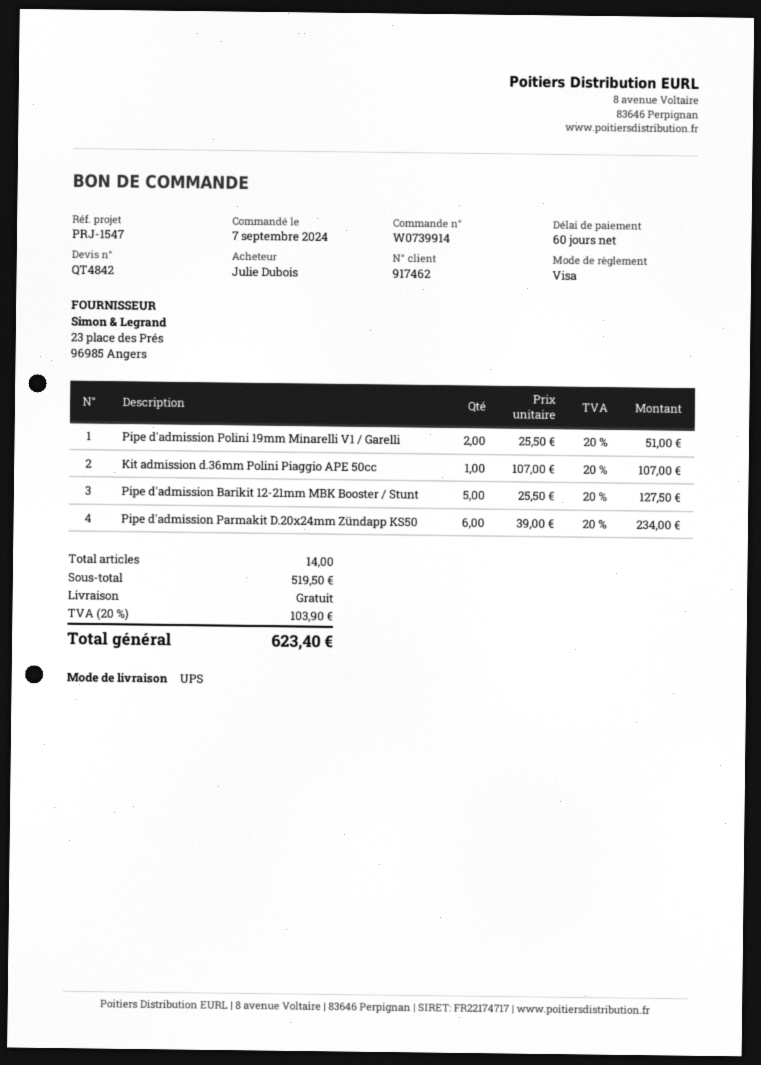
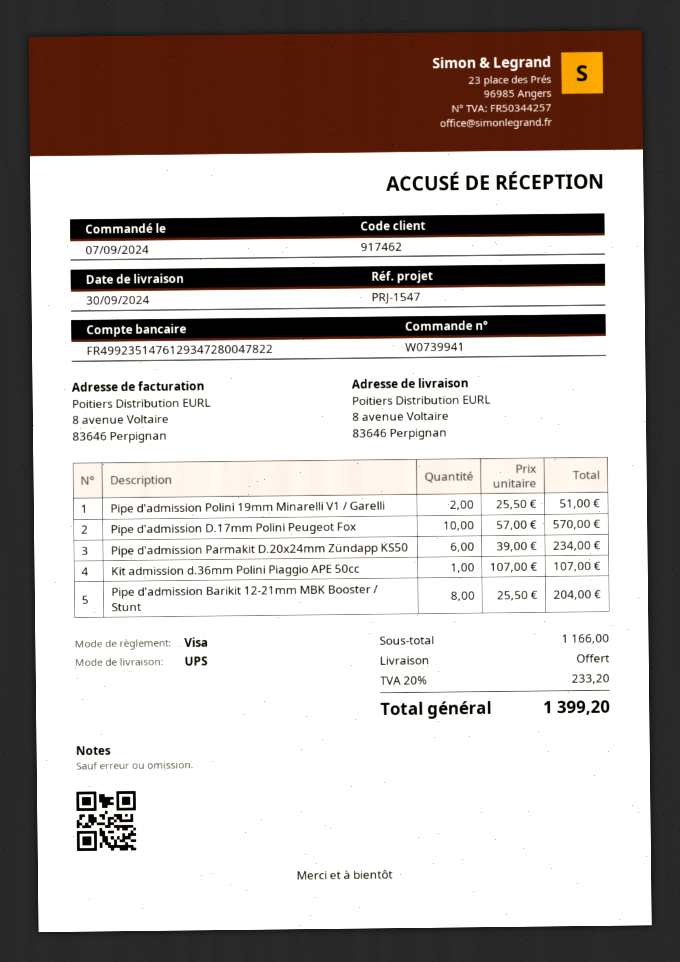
order number: W0739914 -> W0739941
Pipe d'admission Barikit 12-21mm MBK Booster / Stunt: 5 x 25.50 = 127.50 -> 8 x 25.50 = 204.00
Pipe d'admission D.17mm Polini Peugeot Fox: none -> 10 x 57.00 = 570.00
subtotal: 519.50 -> 1166.00
tax: 20% = 103.90 -> 20% = 233.20
total: 623.40 -> 1399.20

